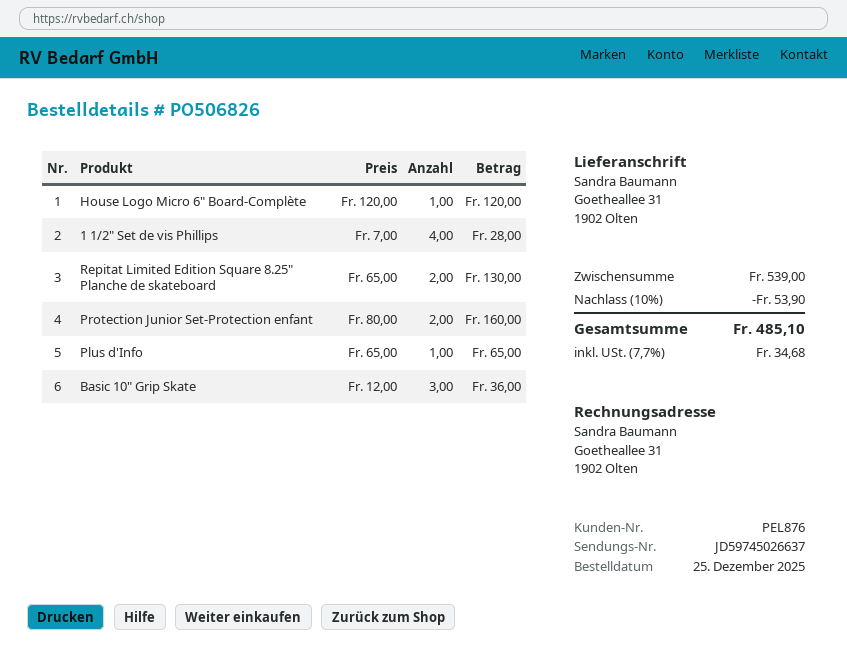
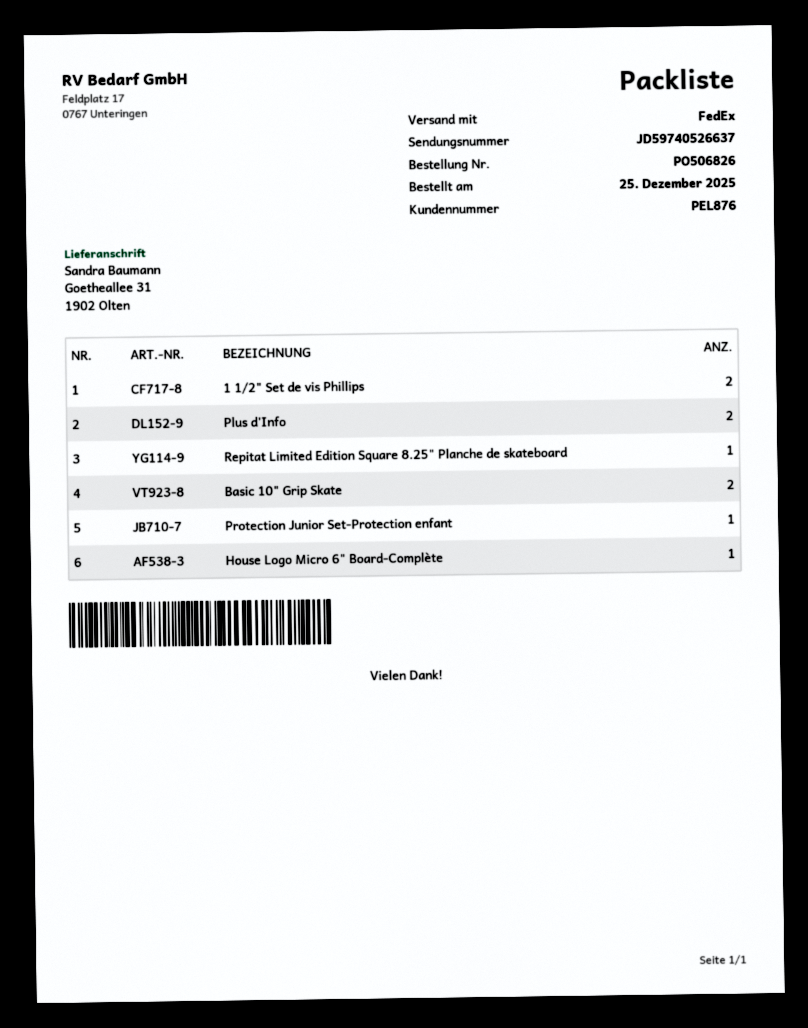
tracking number: JD59745026637 -> JD59740526637
1 1/2" Set de vis Phillips: 4 -> 2
Repitat Limited Edition Square 8.25" Planche de skateboard: 2 -> 1
Protection Junior Set-Protection enfant: 2 -> 1
Plus d'Info: 1 -> 2
Basic 10" Grip Skate: 3 -> 2

